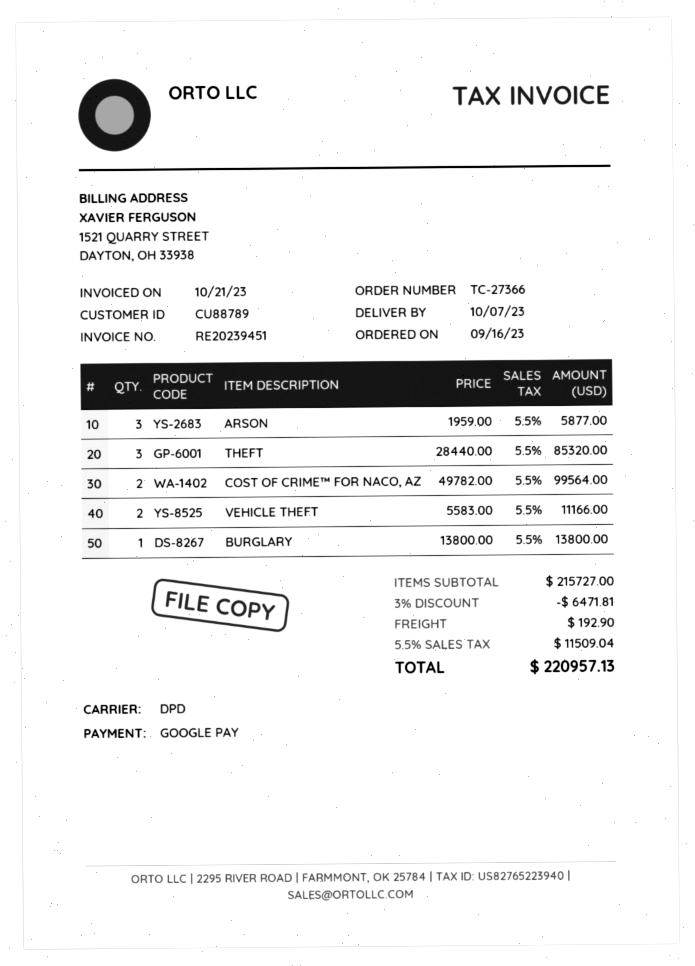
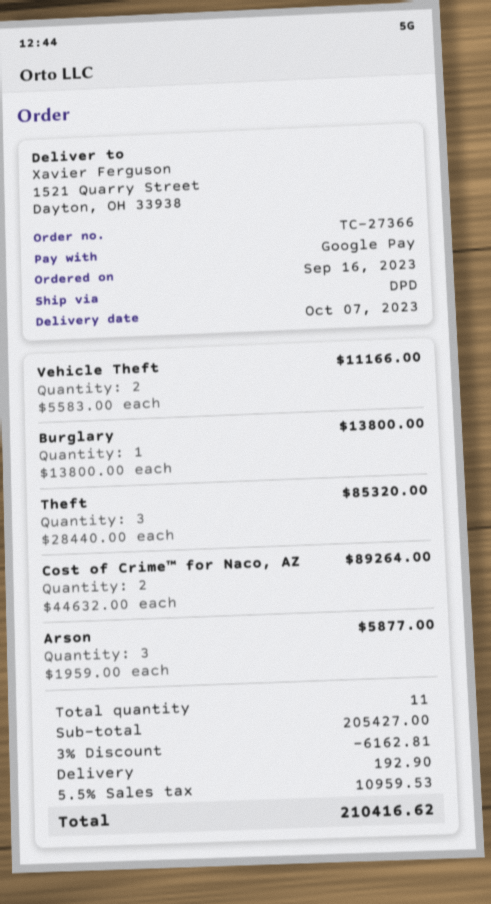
COST OF CRIME™ FOR NACO, AZ: 2 x 49782.00 = 99564.00 -> 2 x 44632.00 = 89264.00
subtotal: 215727.00 -> 205427.00
discount: 3% = 6471.81 -> 3% = 6162.81
tax: 5.5% = 11509.04 -> 5.5% = 10959.53
total: 220957.13 -> 210416.62

